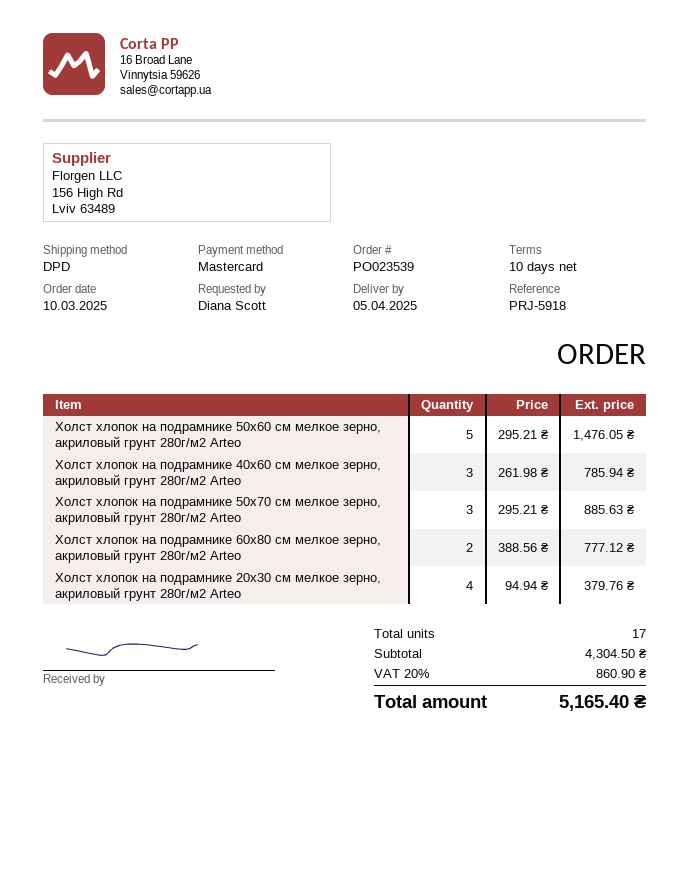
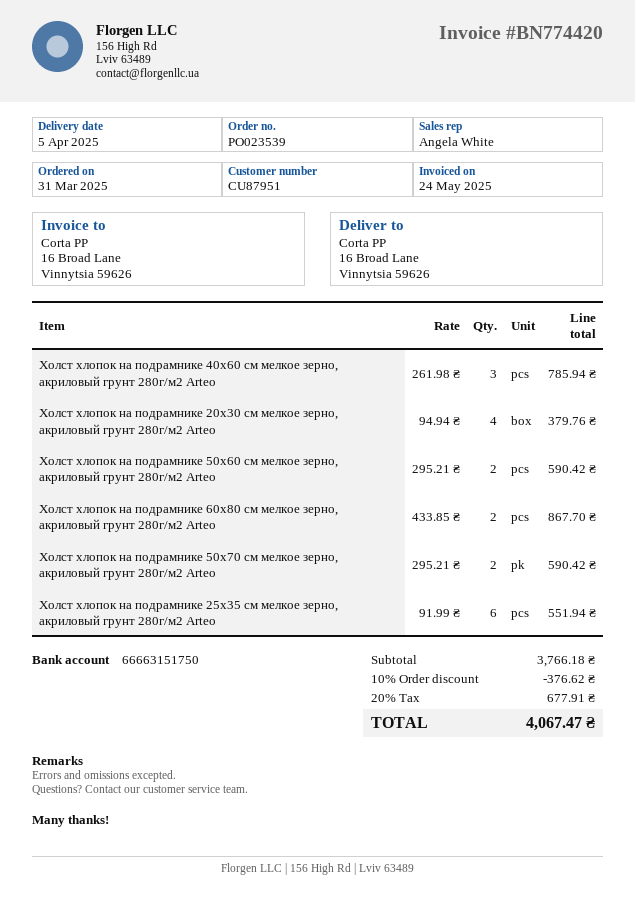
order date: 2025-03-10 -> 2025-03-31
Холст хлопок на подрамнике 50x60 см мелкое зерно, акриловый грунт 280г/м2 Arteo: 5 x 295.21 = 1476.05 -> 2 x 295.21 = 590.42
Холст хлопок на подрамнике 50x70 см мелкое зерно, акриловый грунт 280г/м2 Arteo: 3 x 295.21 = 885.63 -> 2 x 295.21 = 590.42
Холст хлопок на подрамнике 60x80 см мелкое зерно, акриловый грунт 280г/м2 Arteo: 2 x 388.56 = 777.12 -> 2 x 433.85 = 867.70
Холст хлопок на подрамнике 25x35 см мелкое зерно, акриловый грунт 280г/м2 Arteo: none -> 6 x 91.99 = 551.94
subtotal: 4304.50 -> 3766.18
discount: none -> 10% = 376.62
tax: 20% = 860.90 -> 20% = 677.91
total: 5165.40 -> 4067.47

